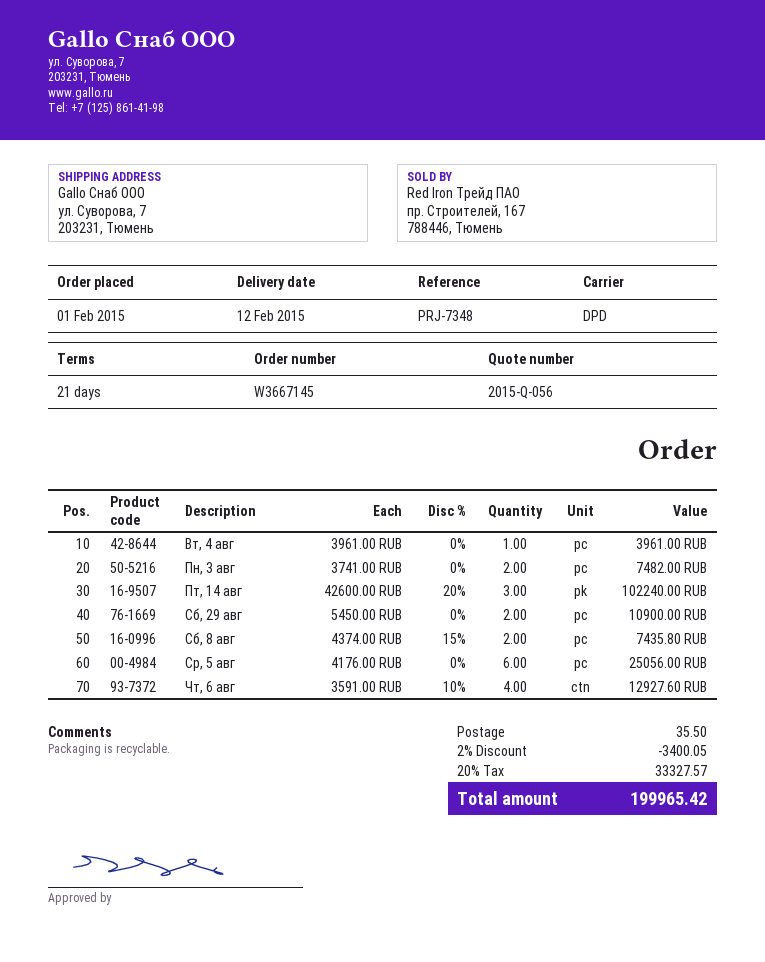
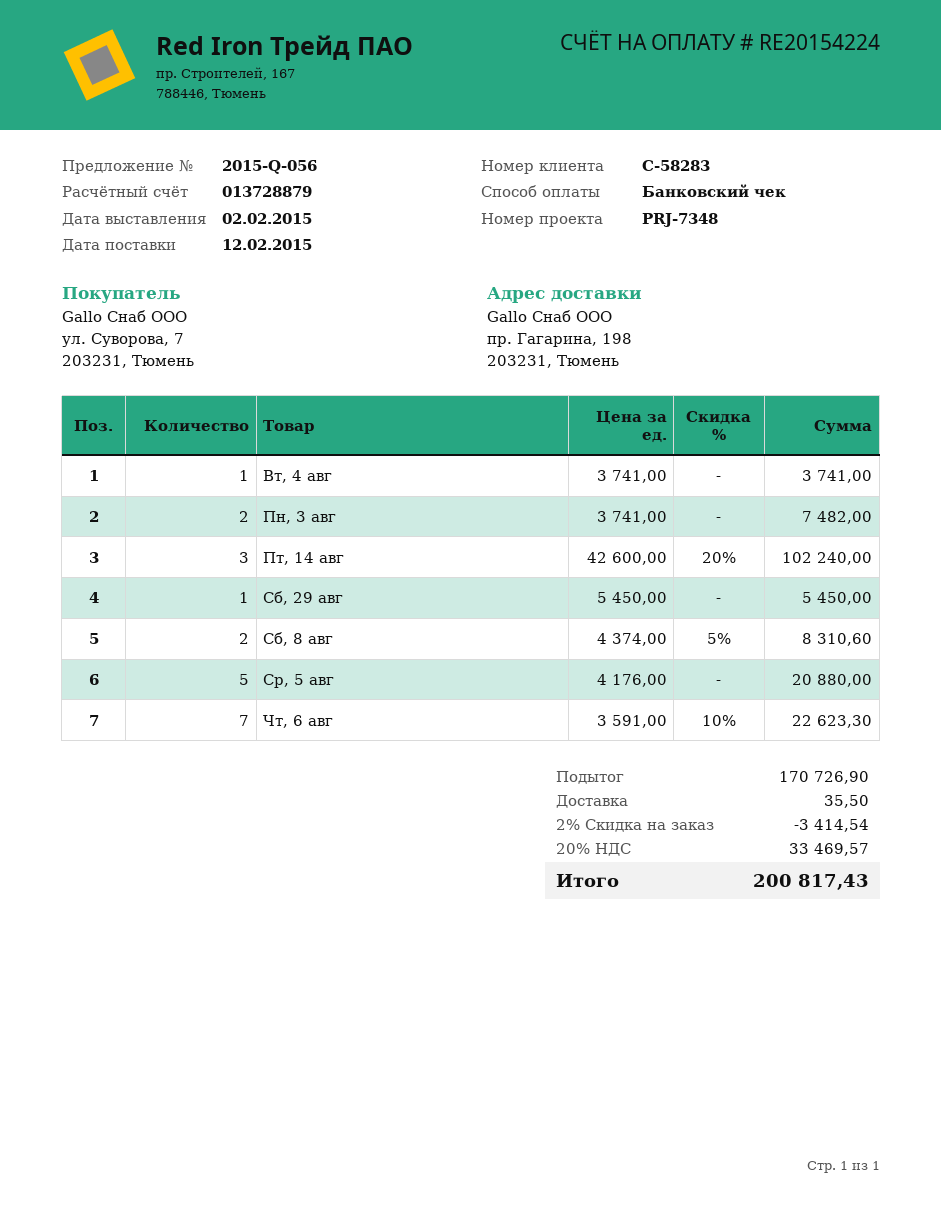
ship to: ул. Суворова, 7, 203231, Тюмень -> пр. Гагарина, 198, 203231, Тюмень
Вт, 4 авг: 1 x 3961.00 = 3961.00 -> 1 x 3741.00 = 3741.00
Сб, 29 авг: 2 x 5450.00 = 10900.00 -> 1 x 5450.00 = 5450.00
Сб, 8 авг: 2 x 4374.00 - 15% = 7435.80 -> 2 x 4374.00 - 5% = 8310.60
Ср, 5 авг: 6 x 4176.00 = 25056.00 -> 5 x 4176.00 = 20880.00
Чт, 6 авг: 4 x 3591.00 - 10% = 12927.60 -> 7 x 3591.00 - 10% = 22623.30
discount: 2% = 3400.05 -> 2% = 3414.54
tax: 20% = 33327.57 -> 20% = 33469.57
total: 199965.42 -> 200817.43

